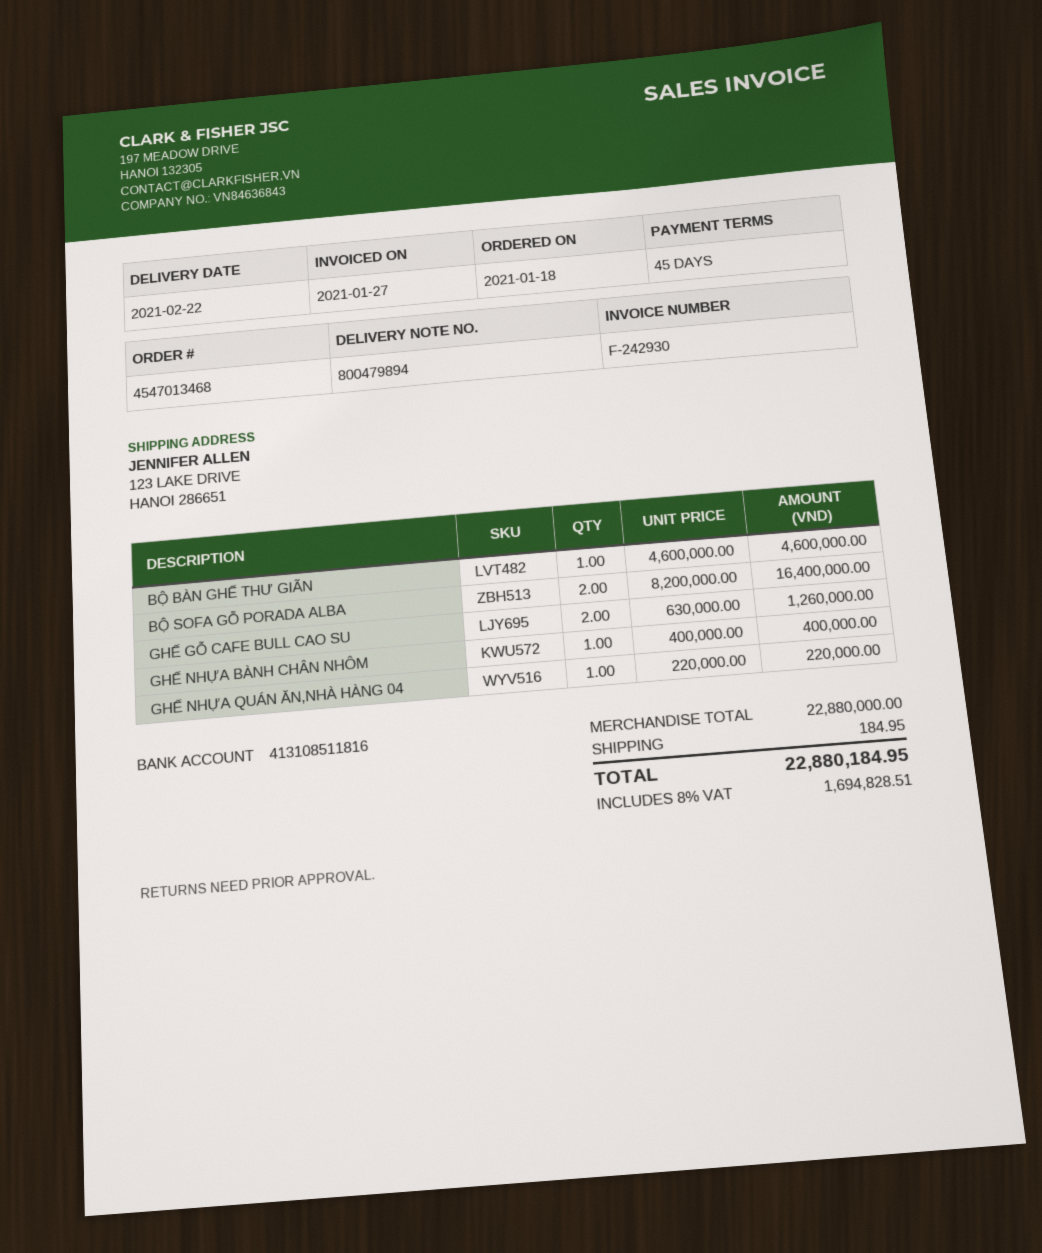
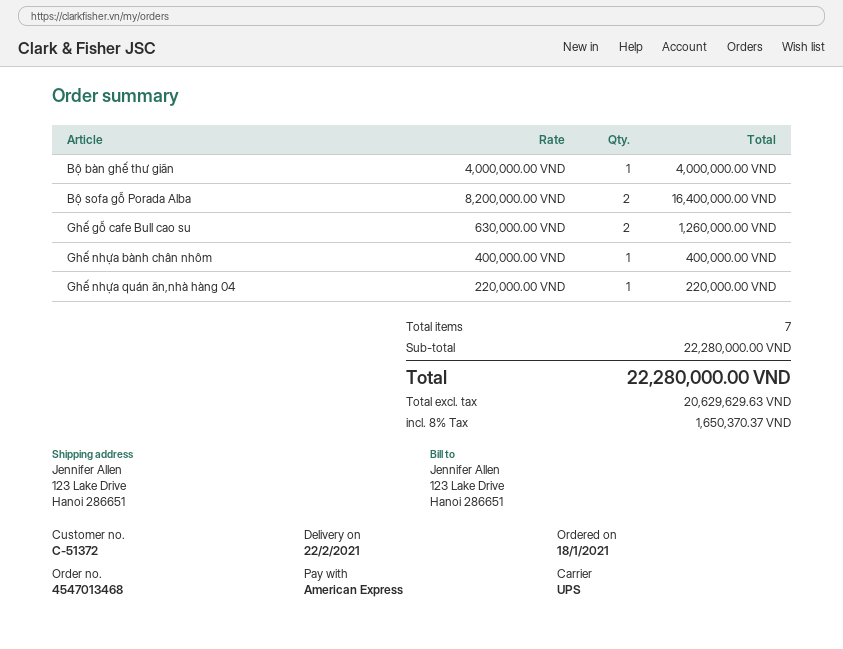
BỘ BÀN GHẾ THƯ GIÃN: 1 x 4600000.00 = 4600000.00 -> 1 x 4000000.00 = 4000000.00
subtotal: 22880000.00 -> 22280000.00
shipping: 184.95 -> none
tax: 8% = 1694828.51 -> 8% = 1650370.37
total: 22880184.95 -> 22280000.00

